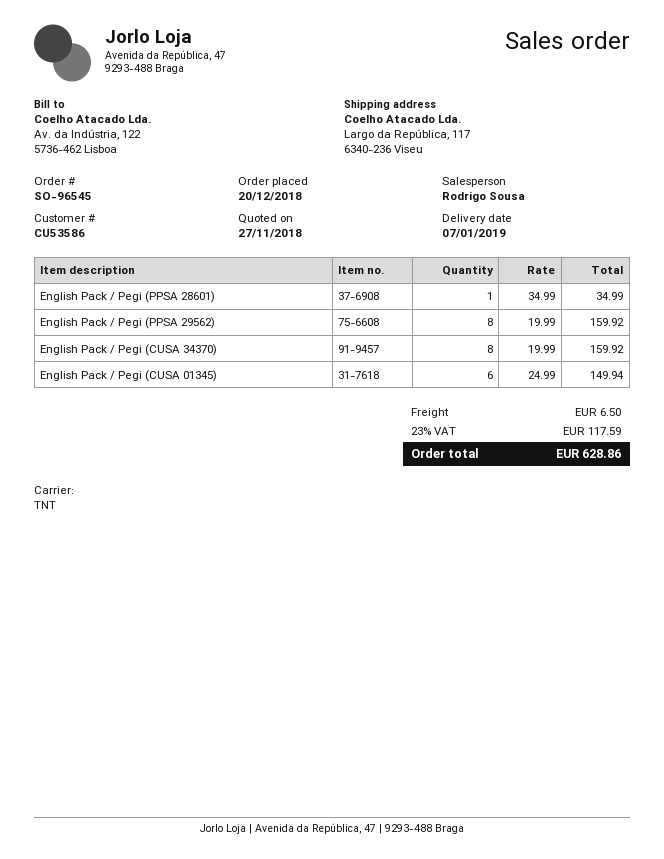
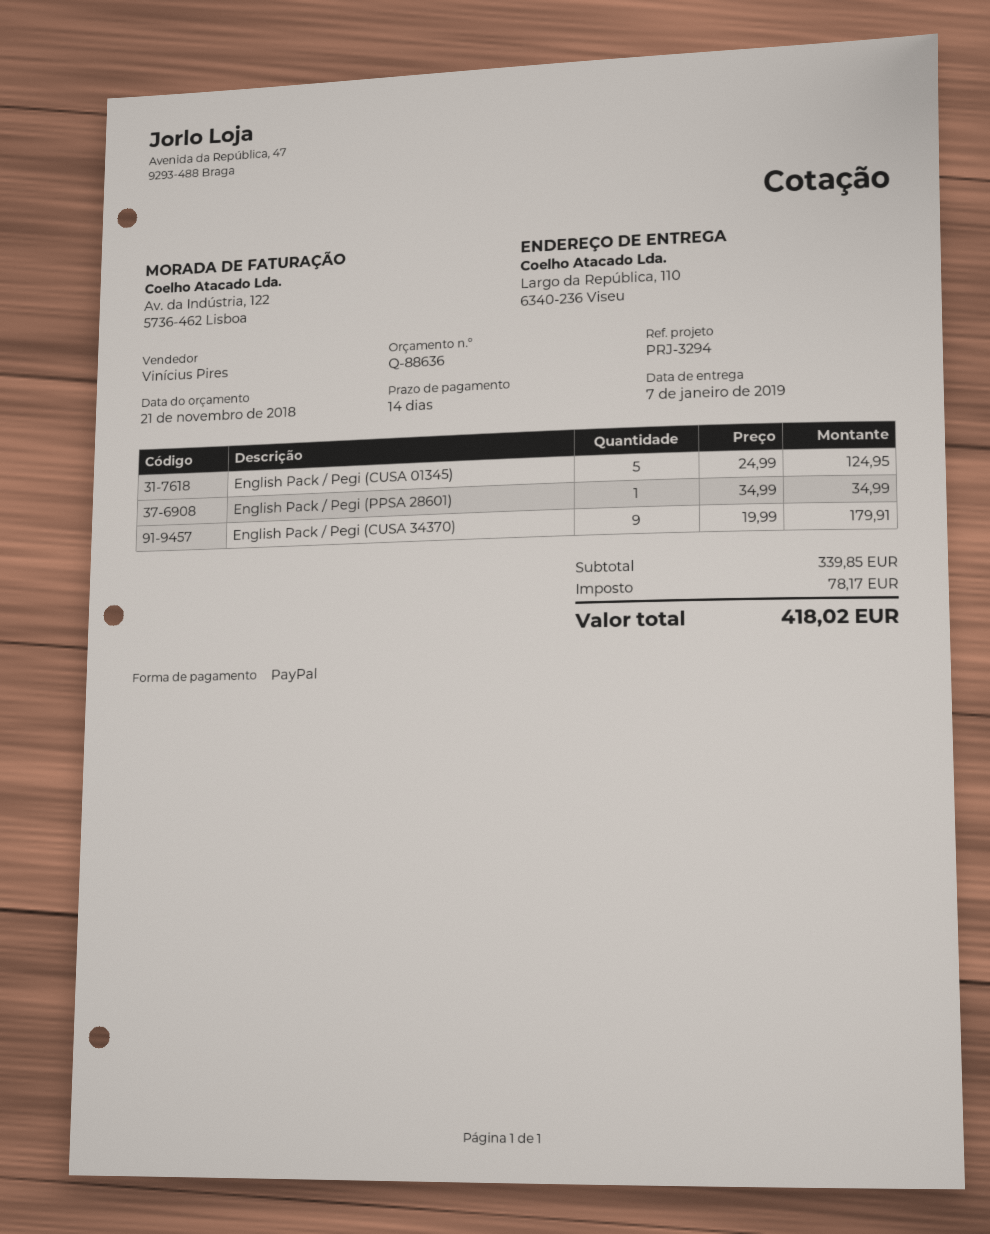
quote date: 2018-11-27 -> 2018-11-21
sales rep: Rodrigo Sousa -> Vinícius Pires
ship to: Largo da República, 117, 6340-236 Viseu -> Largo da República, 110, 6340-236 Viseu
English Pack / Pegi (PPSA 29562): 8 x 19.99 = 159.92 -> none
English Pack / Pegi (CUSA 34370): 8 x 19.99 = 159.92 -> 9 x 19.99 = 179.91
English Pack / Pegi (CUSA 01345): 6 x 24.99 = 149.94 -> 5 x 24.99 = 124.95
shipping: 6.50 -> none
tax: 117.59 -> 78.17
total: 628.86 -> 418.02

